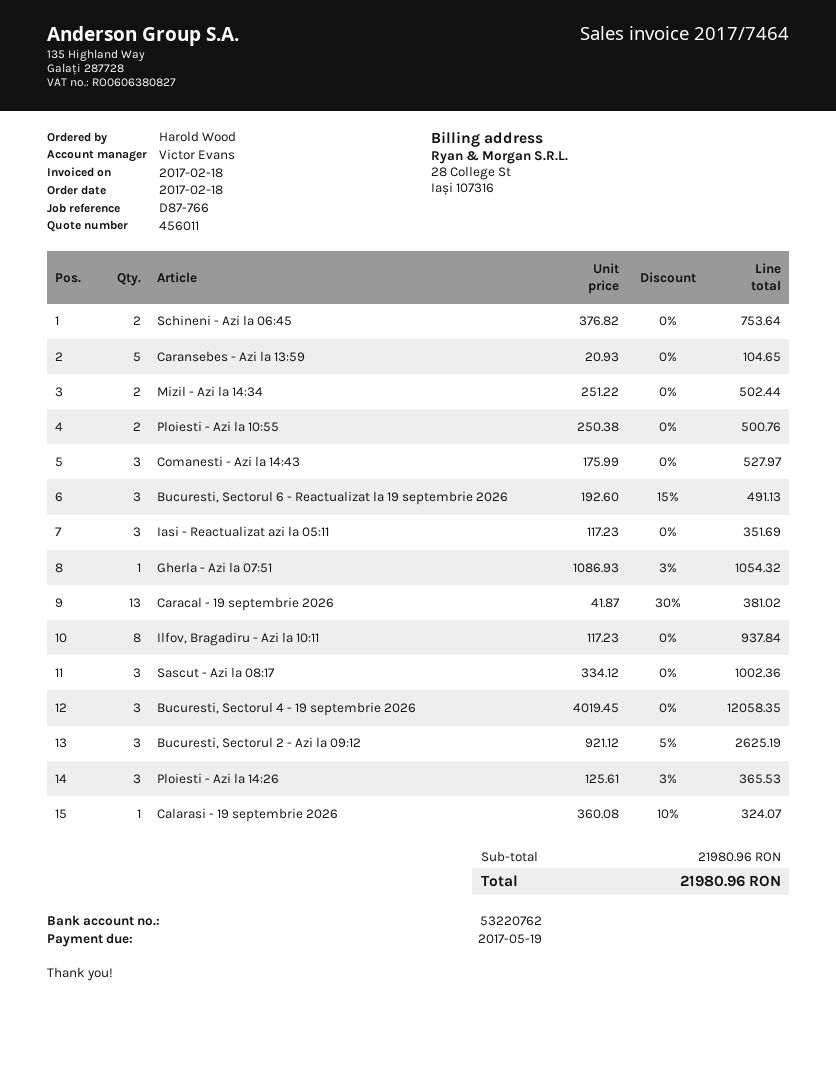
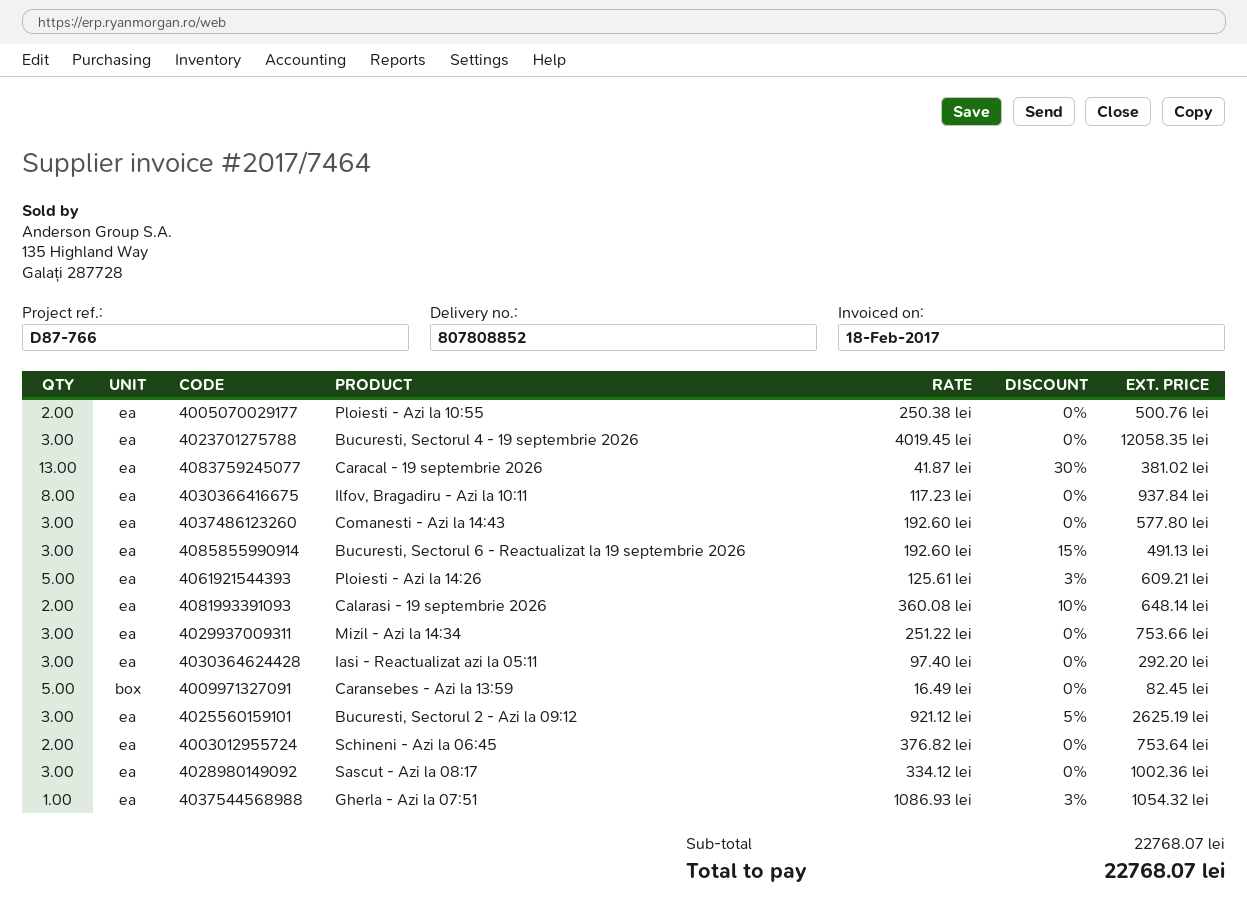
Caransebes - Azi la 13:59: 5 x 20.93 = 104.65 -> 5 x 16.49 = 82.45
Mizil - Azi la 14:34: 2 x 251.22 = 502.44 -> 3 x 251.22 = 753.66
Comanesti - Azi la 14:43: 3 x 175.99 = 527.97 -> 3 x 192.60 = 577.80
Iasi - Reactualizat azi la 05:11: 3 x 117.23 = 351.69 -> 3 x 97.40 = 292.20
Ploiesti - Azi la 14:26: 3 x 125.61 - 3% = 365.53 -> 5 x 125.61 - 3% = 609.21
Calarasi - 19 septembrie 2026: 1 x 360.08 - 10% = 324.07 -> 2 x 360.08 - 10% = 648.14
subtotal: 21980.96 -> 22768.07
total: 21980.96 -> 22768.07

